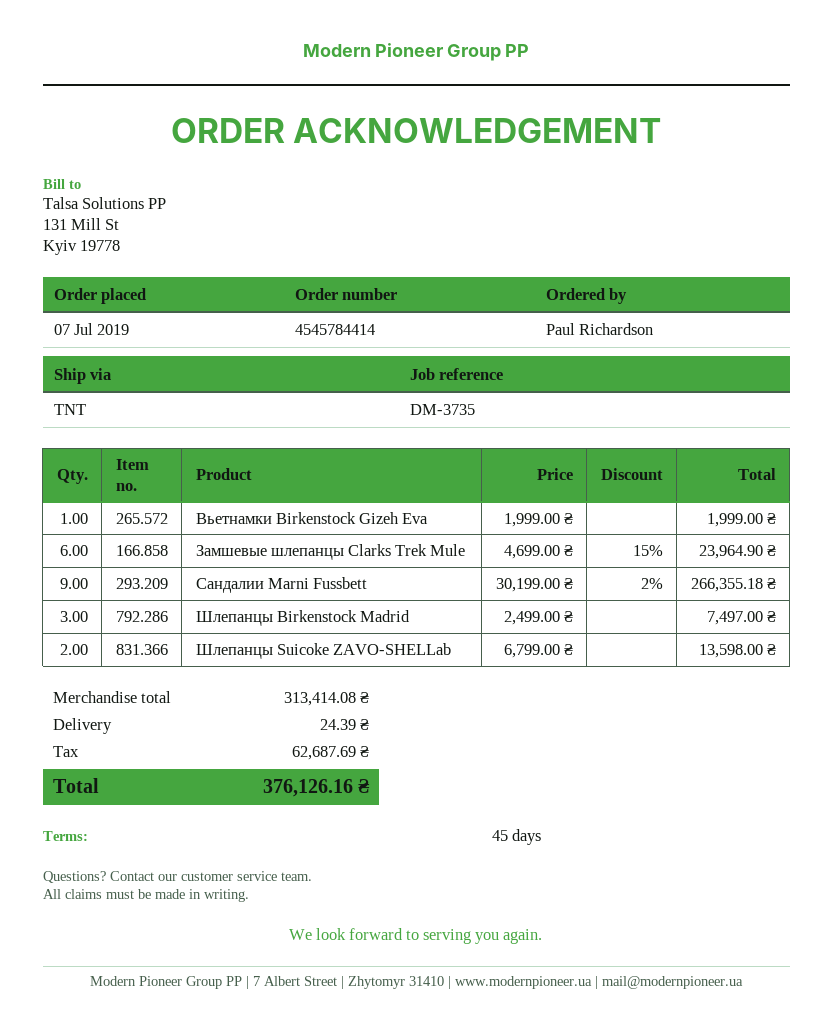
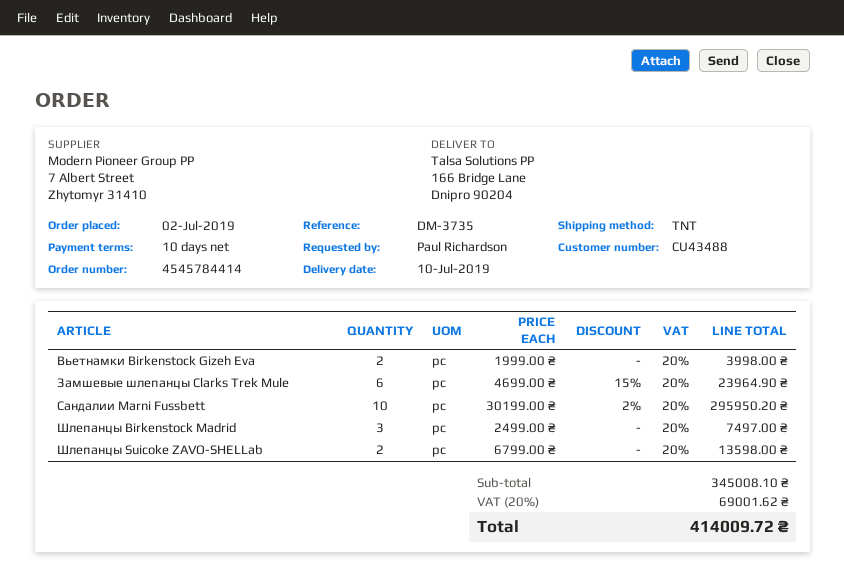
order date: 2019-07-07 -> 2019-07-02
payment terms: 45 days -> 10 days
Вьетнамки Birkenstock Gizeh Eva: 1 x 1999.00 = 1999.00 -> 2 x 1999.00 = 3998.00
Сандалии Marni Fussbett: 9 x 30199.00 - 2% = 266355.18 -> 10 x 30199.00 - 2% = 295950.20
subtotal: 313414.08 -> 345008.10
shipping: 24.39 -> none
tax: 62687.69 -> 69001.62
total: 376126.16 -> 414009.72

